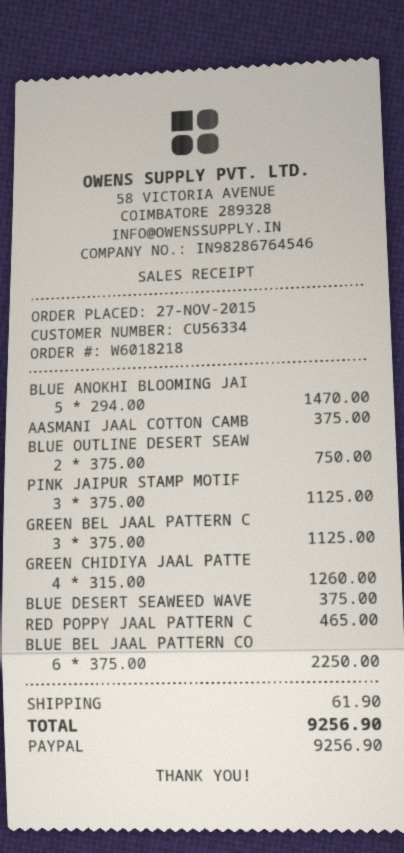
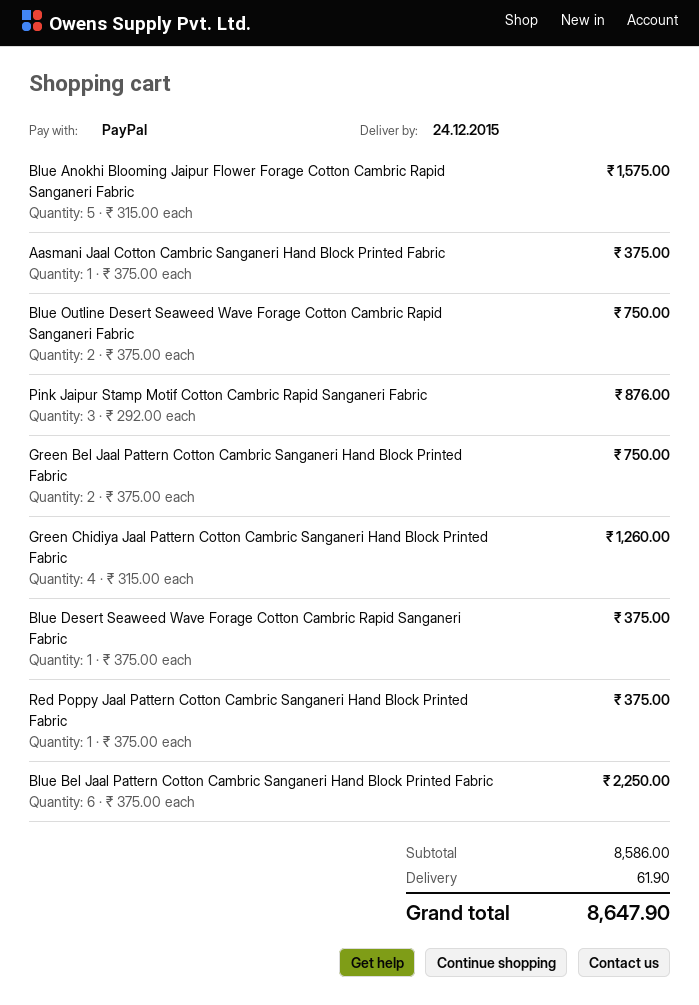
BLUE ANOKHI BLOOMING JAI: 5 x 294.00 = 1470.00 -> 5 x 315.00 = 1575.00
PINK JAIPUR STAMP MOTIF: 3 x 375.00 = 1125.00 -> 3 x 292.00 = 876.00
GREEN BEL JAAL PATTERN C: 3 x 375.00 = 1125.00 -> 2 x 375.00 = 750.00
RED POPPY JAAL PATTERN C: 1 x 465.00 = 465.00 -> 1 x 375.00 = 375.00
total: 9256.90 -> 8647.90

